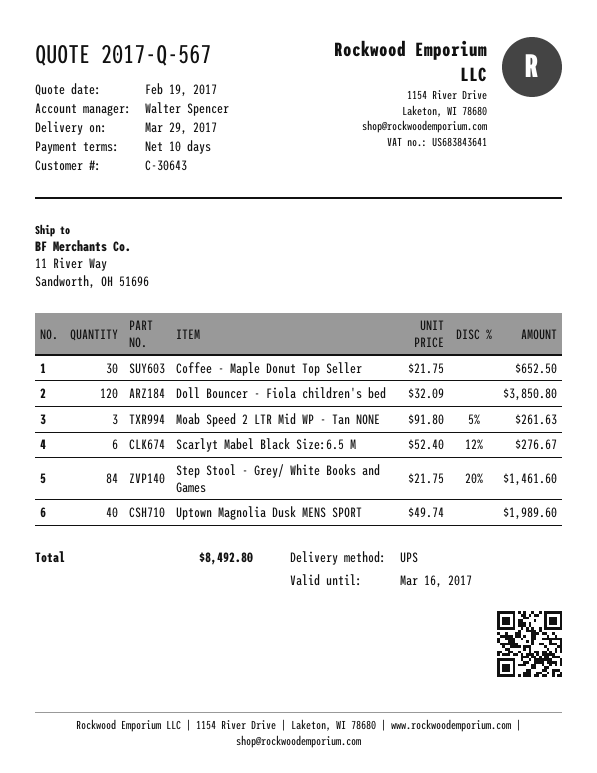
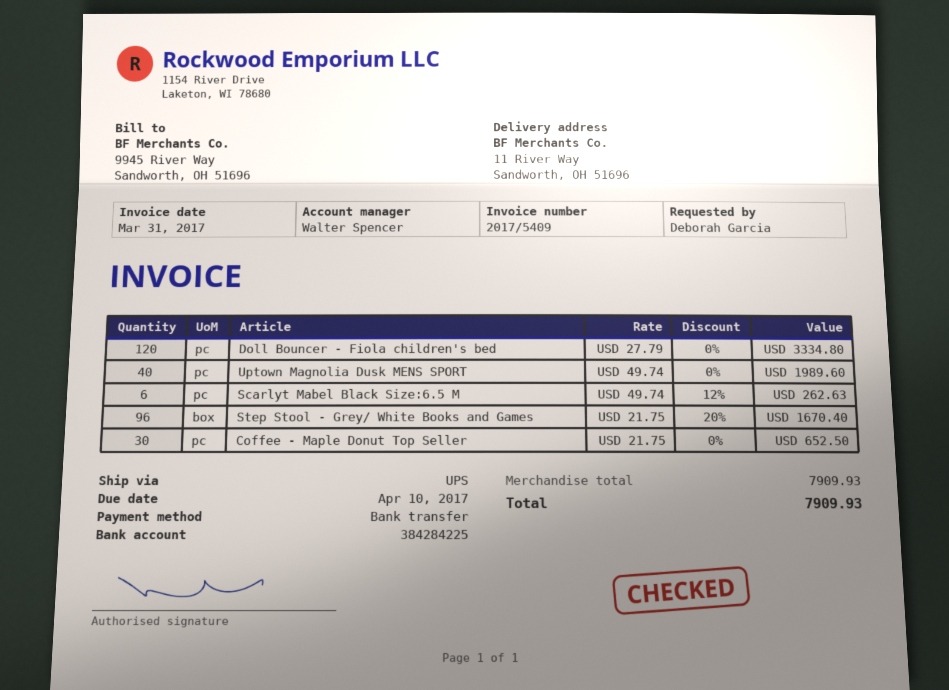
Doll Bouncer - Fiola children's bed: 120 x 32.09 = 3850.80 -> 120 x 27.79 = 3334.80
Moab Speed 2 LTR Mid WP - Tan NONE: 3 x 91.80 - 5% = 261.63 -> none
Scarlyt Mabel Black Size:6.5 M: 6 x 52.40 - 12% = 276.67 -> 6 x 49.74 - 12% = 262.63
Step Stool - Grey/ White Books and Games: 84 x 21.75 - 20% = 1461.60 -> 96 x 21.75 - 20% = 1670.40
total: 8492.80 -> 7909.93

